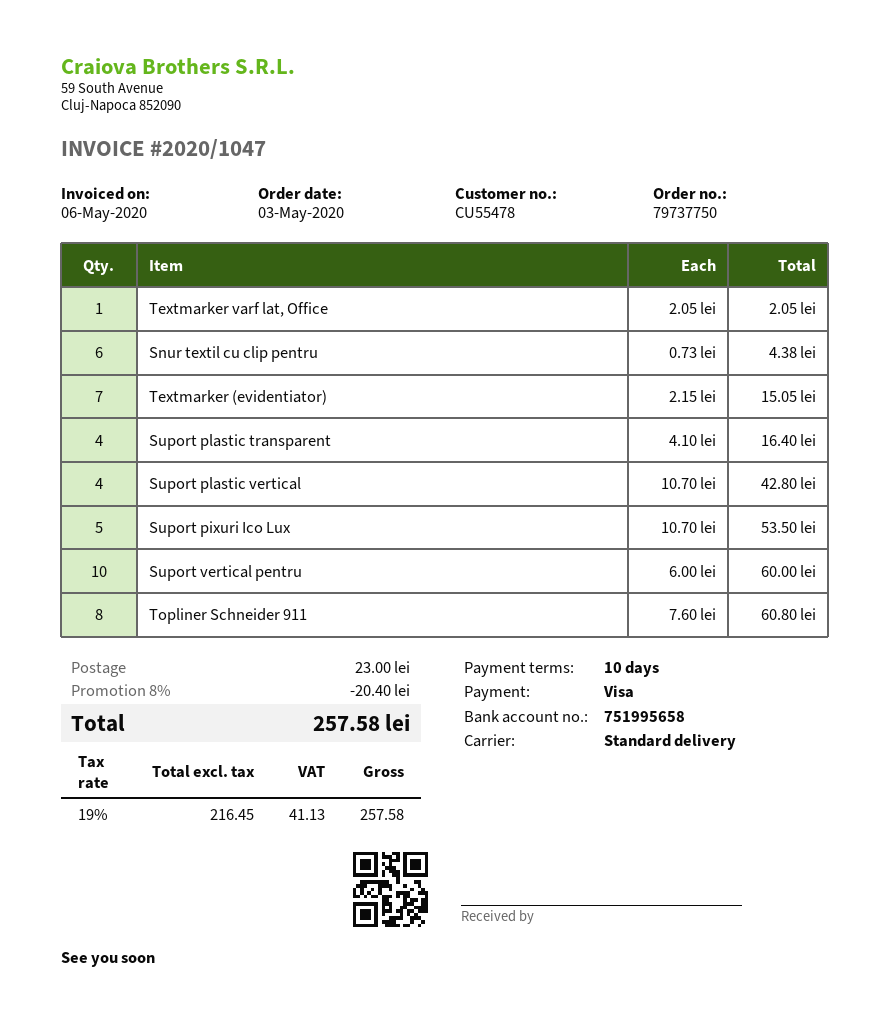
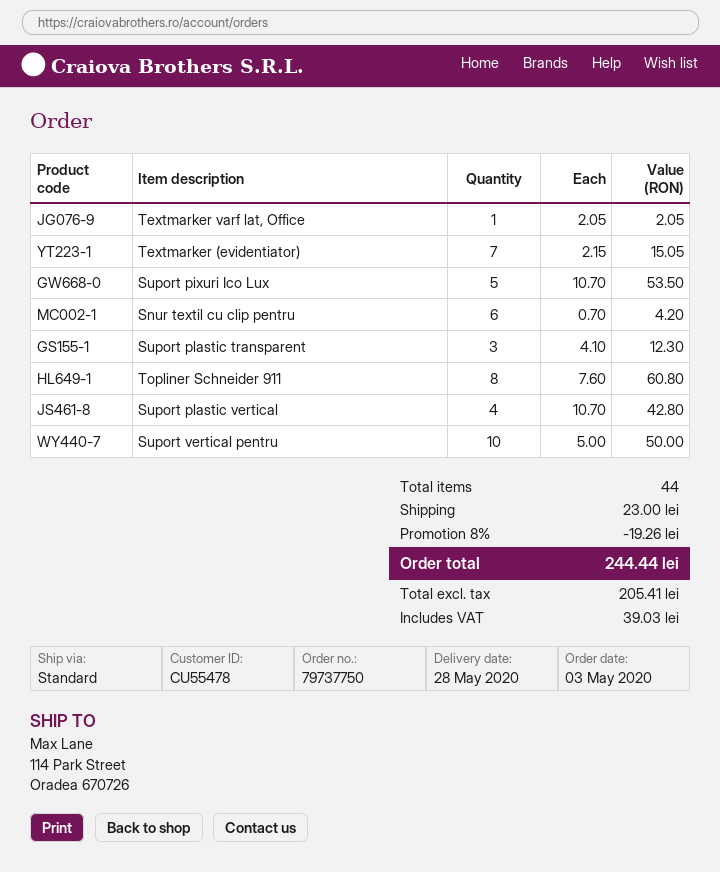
Snur textil cu clip pentru: 6 x 0.73 = 4.38 -> 6 x 0.70 = 4.20
Suport plastic transparent: 4 x 4.10 = 16.40 -> 3 x 4.10 = 12.30
Suport vertical pentru: 10 x 6.00 = 60.00 -> 10 x 5.00 = 50.00
discount: 8% = 20.40 -> 8% = 19.26
net: 216.45 -> 205.41
tax: 41.13 -> 39.03
total: 257.58 -> 244.44

